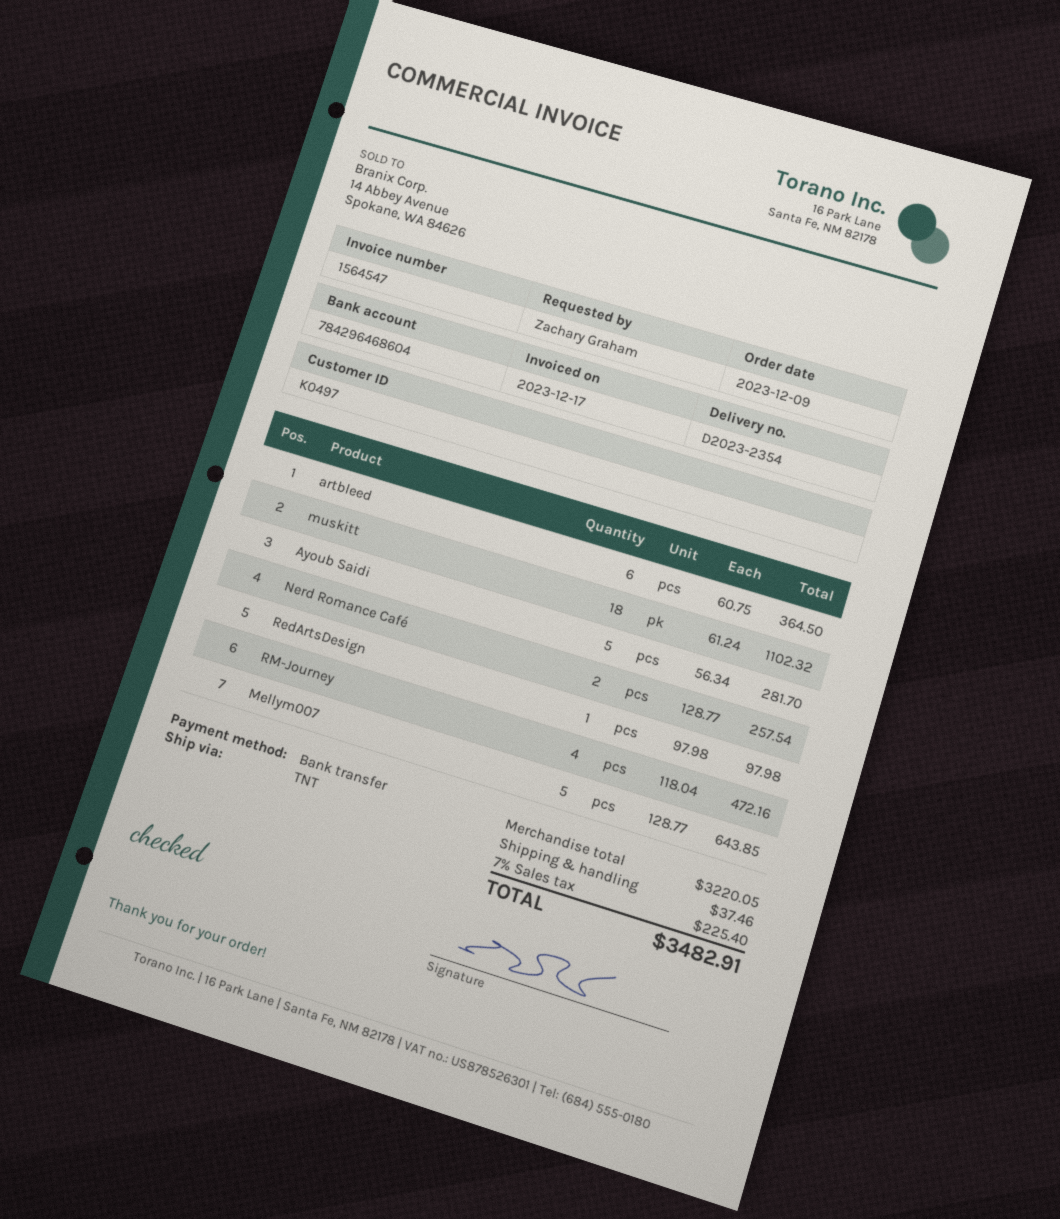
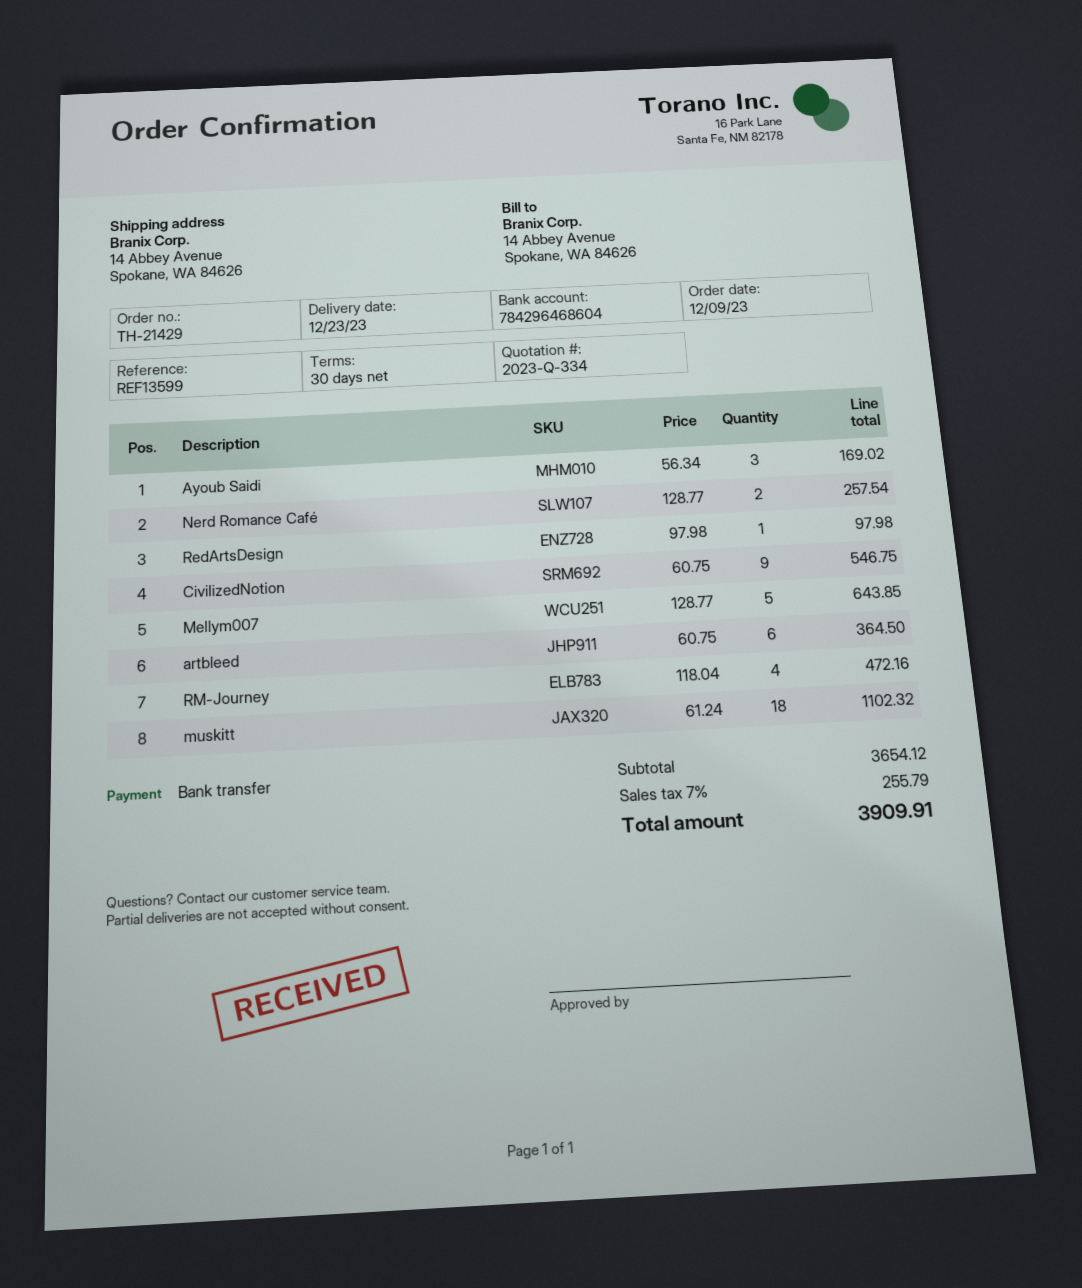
Ayoub Saidi: 5 x 56.34 = 281.70 -> 3 x 56.34 = 169.02
CivilizedNotion: none -> 9 x 60.75 = 546.75
subtotal: 3220.05 -> 3654.12
shipping: 37.46 -> none
tax: 7% = 225.40 -> 7% = 255.79
total: 3482.91 -> 3909.91

